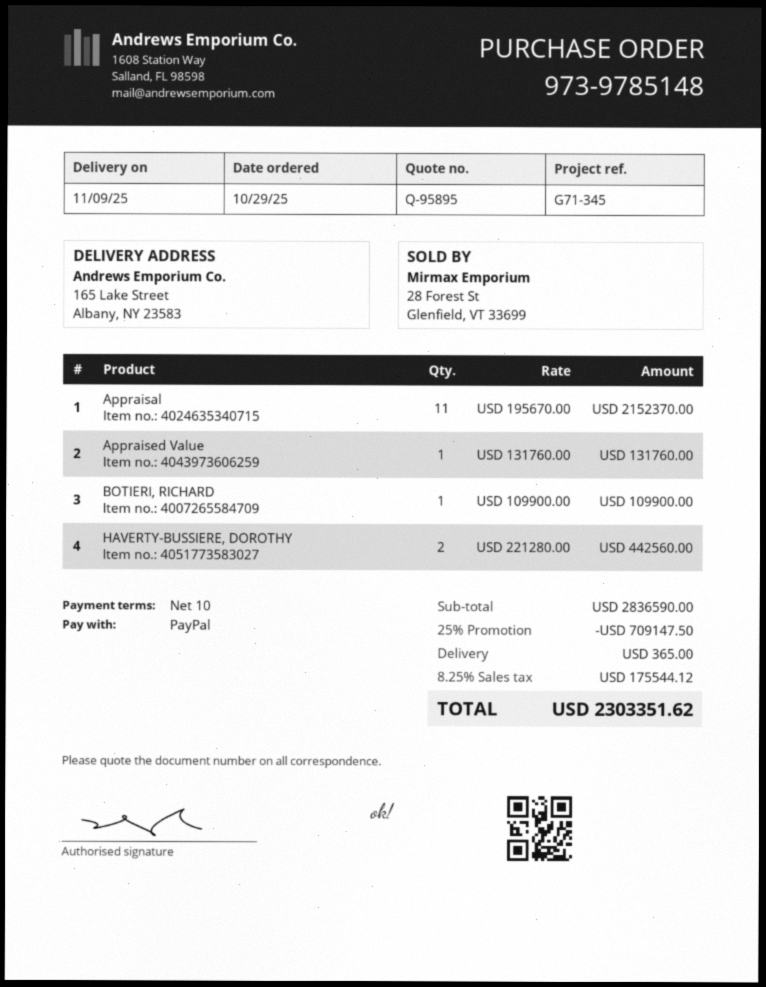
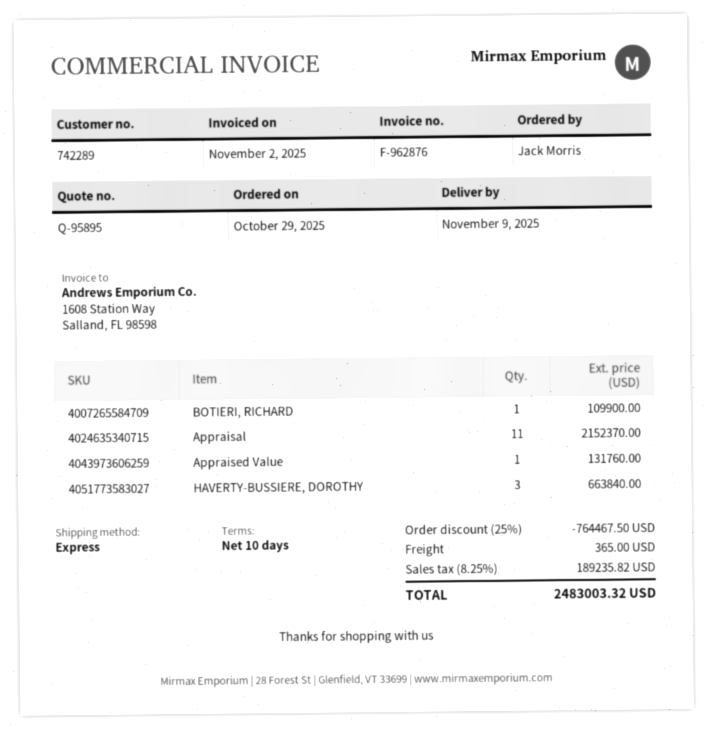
HAVERTY-BUSSIERE, DOROTHY: 2 for 442560.00 -> 3 for 663840.00
discount: 25% = 709147.50 -> 25% = 764467.50
tax: 8.25% = 175544.12 -> 8.25% = 189235.82
total: 2303351.62 -> 2483003.32

